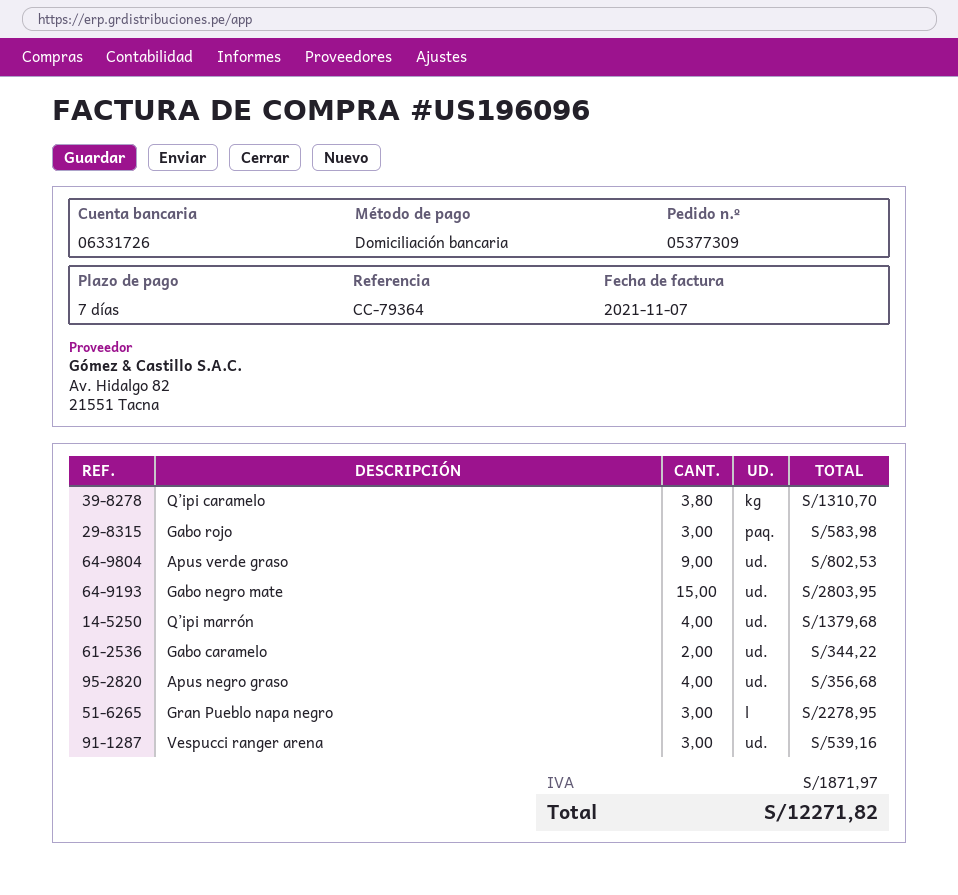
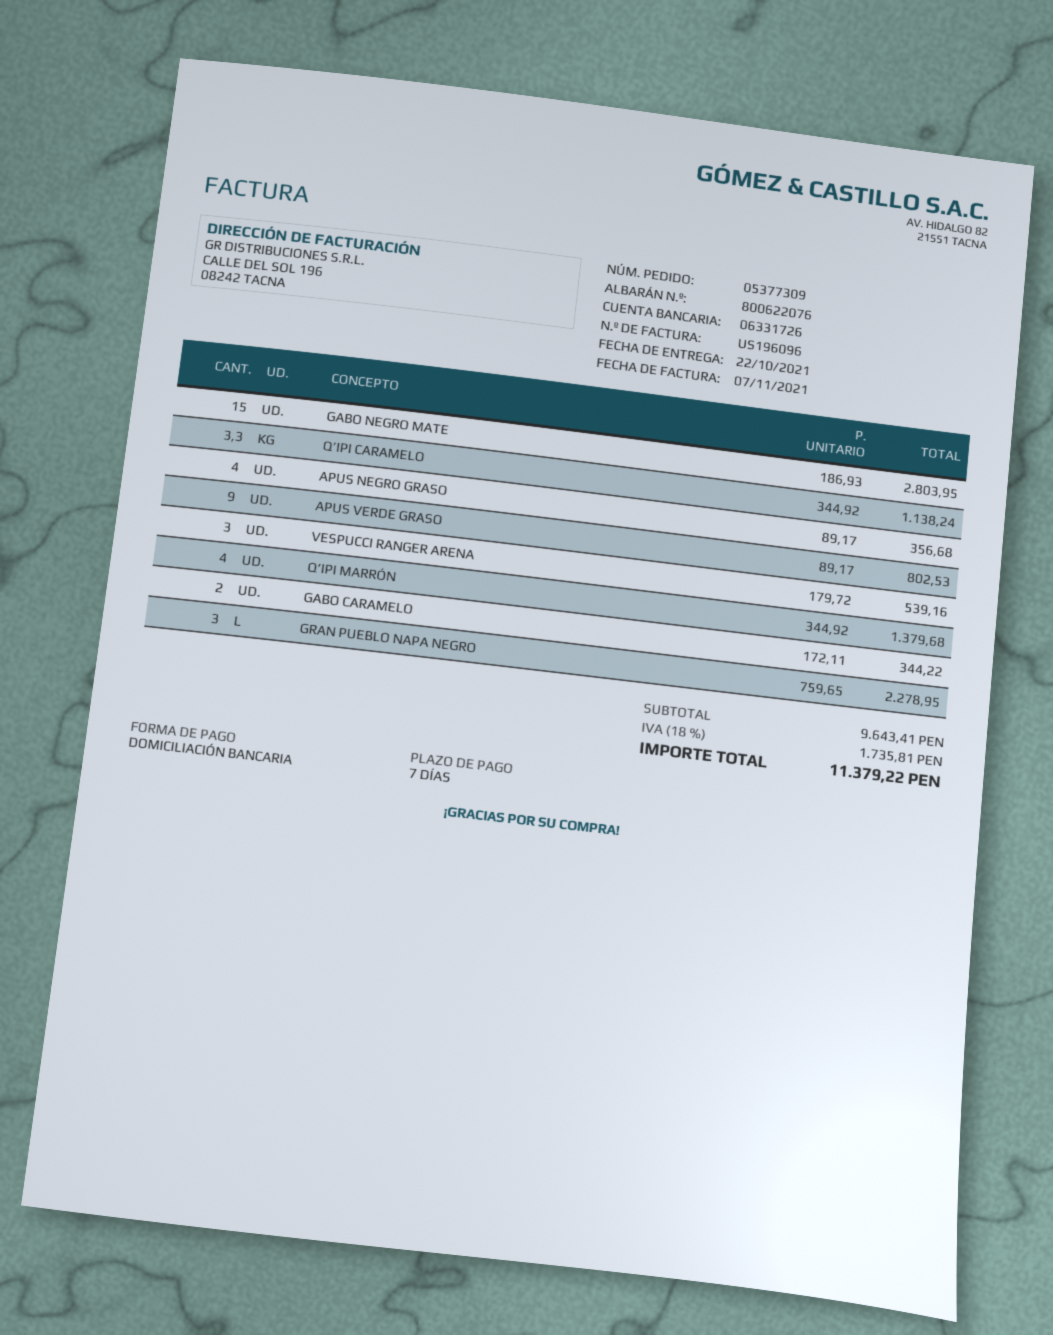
Q’ipi caramelo: 3.8 for 1310.70 -> 3.3 for 1138.24
Gabo rojo: 3 for 583.98 -> none
tax: 1871.97 -> 1735.81
total: 12271.82 -> 11379.22

